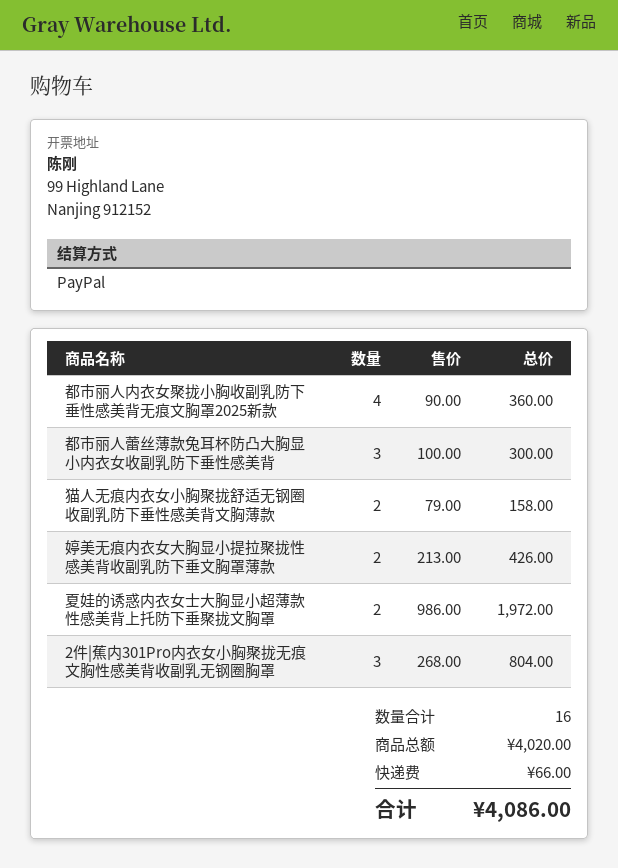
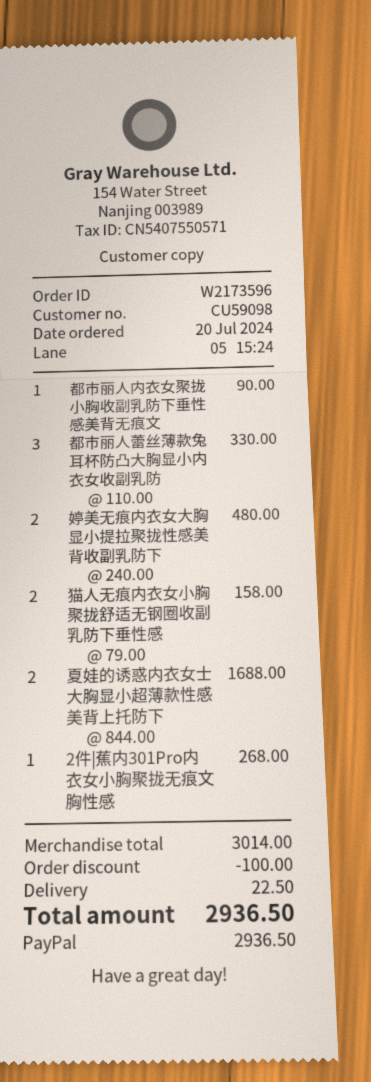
都市丽人内衣女聚拢小胸收副乳防下垂性感美背无痕文胸罩2025新款: 4 x 90.00 = 360.00 -> 1 x 90.00 = 90.00
都市丽人蕾丝薄款兔耳杯防凸大胸显小内衣女收副乳防下垂性感美背: 3 x 100.00 = 300.00 -> 3 x 110.00 = 330.00
婷美无痕内衣女大胸显小提拉聚拢性感美背收副乳防下垂文胸罩薄款: 2 x 213.00 = 426.00 -> 2 x 240.00 = 480.00
夏娃的诱惑内衣女士大胸显小超薄款性感美背上托防下垂聚拢文胸罩: 2 x 986.00 = 1972.00 -> 2 x 844.00 = 1688.00
2件|蕉内301Pro内衣女小胸聚拢无痕文胸性感美背收副乳无钢圈胸罩: 3 x 268.00 = 804.00 -> 1 x 268.00 = 268.00
subtotal: 4020.00 -> 3014.00
discount: none -> 100.00
shipping: 66.00 -> 22.50
total: 4086.00 -> 2936.50

